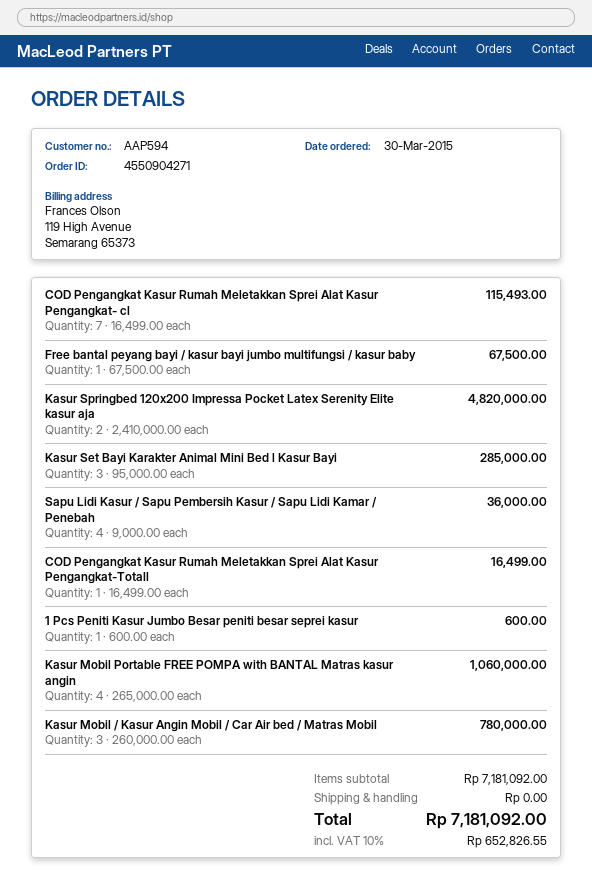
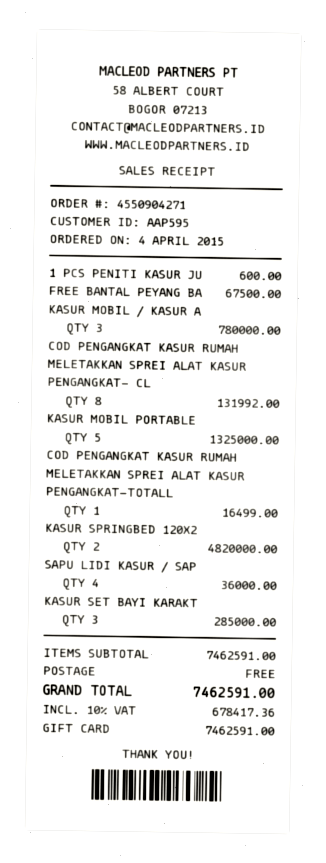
order date: 2015-03-30 -> 2015-04-04
customer number: AAP594 -> AAP595
COD Pengangkat Kasur Rumah Meletakkan Sprei Alat Kasur Pengangkat- cl: 7 for 115493.00 -> 8 for 131992.00
Kasur Mobil Portable FREE POMPA with BANTAL Matras kasur angin: 4 for 1060000.00 -> 5 for 1325000.00
subtotal: 7181092.00 -> 7462591.00
tax: 10% = 652826.55 -> 10% = 678417.36
total: 7181092.00 -> 7462591.00

